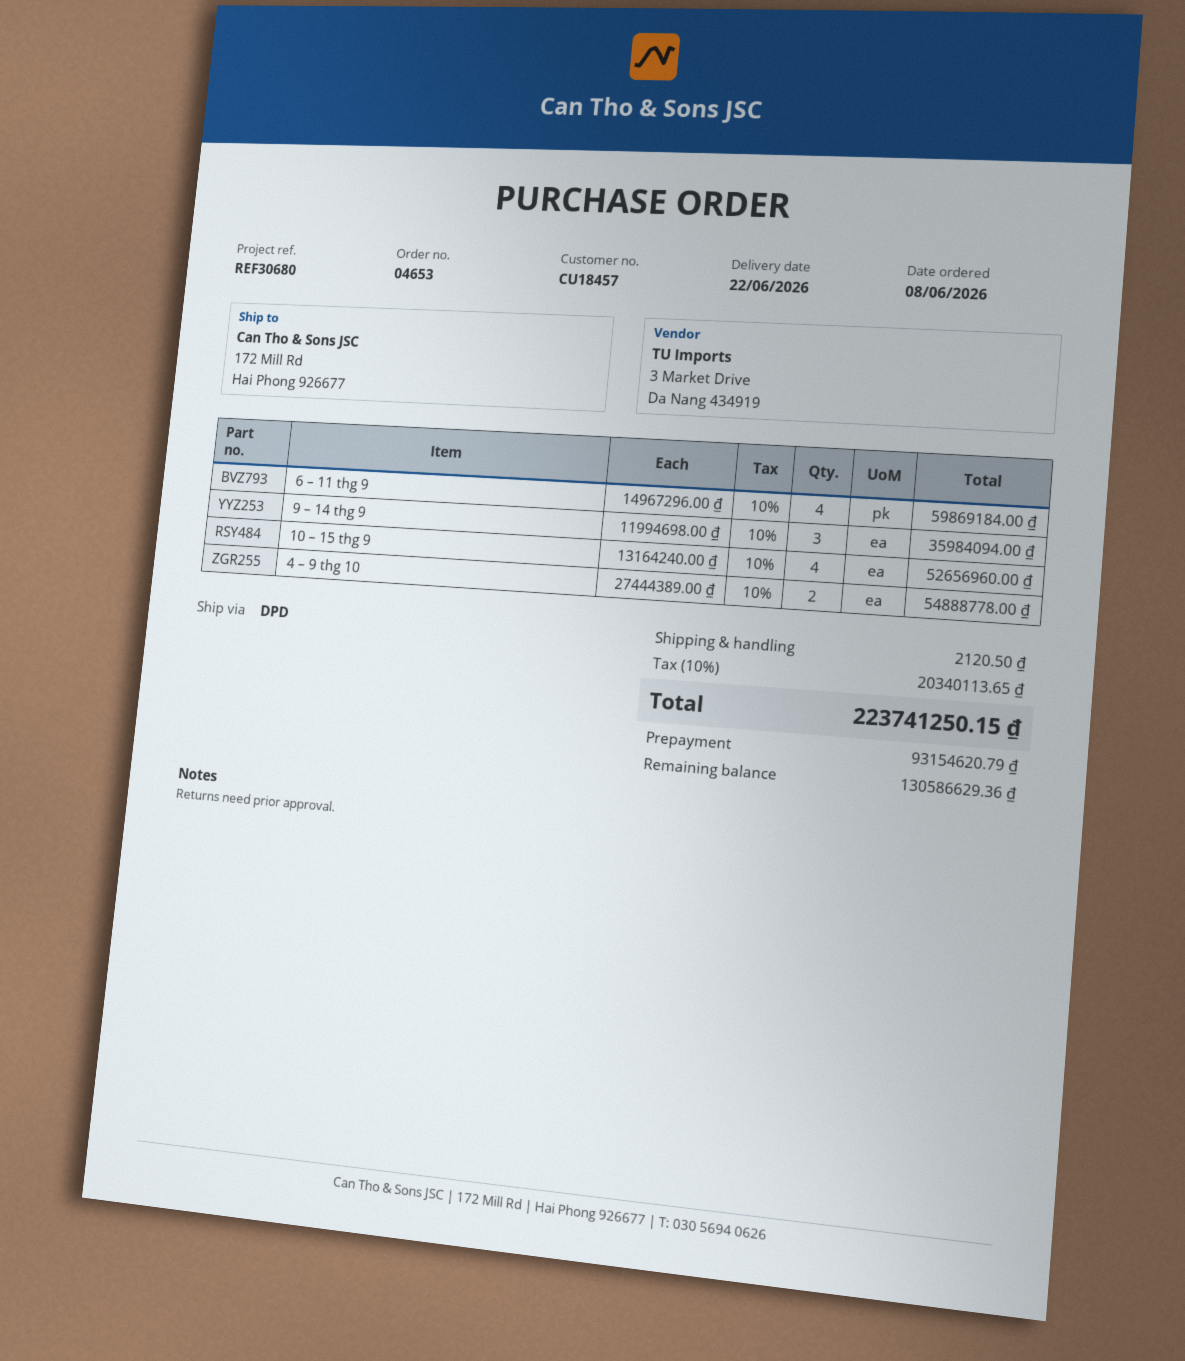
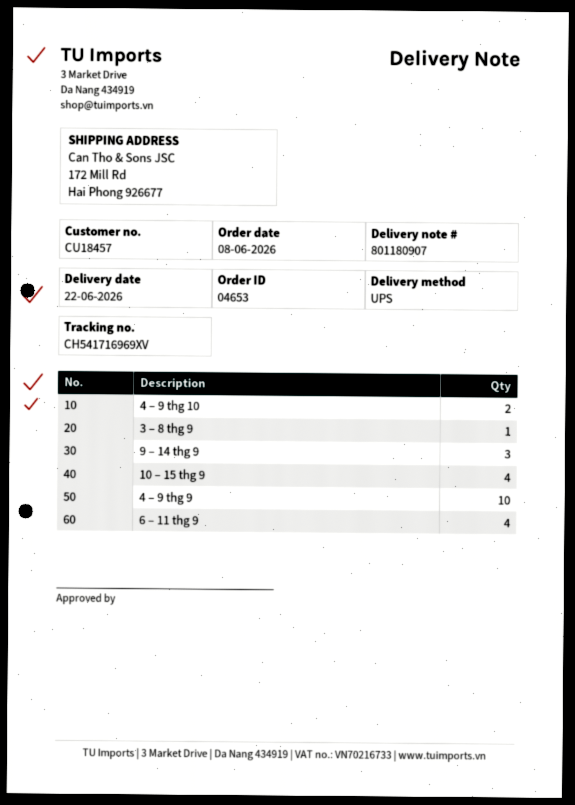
shipping method: DPD -> UPS
3 – 8 thg 9: none -> 1
4 – 9 thg 9: none -> 10

